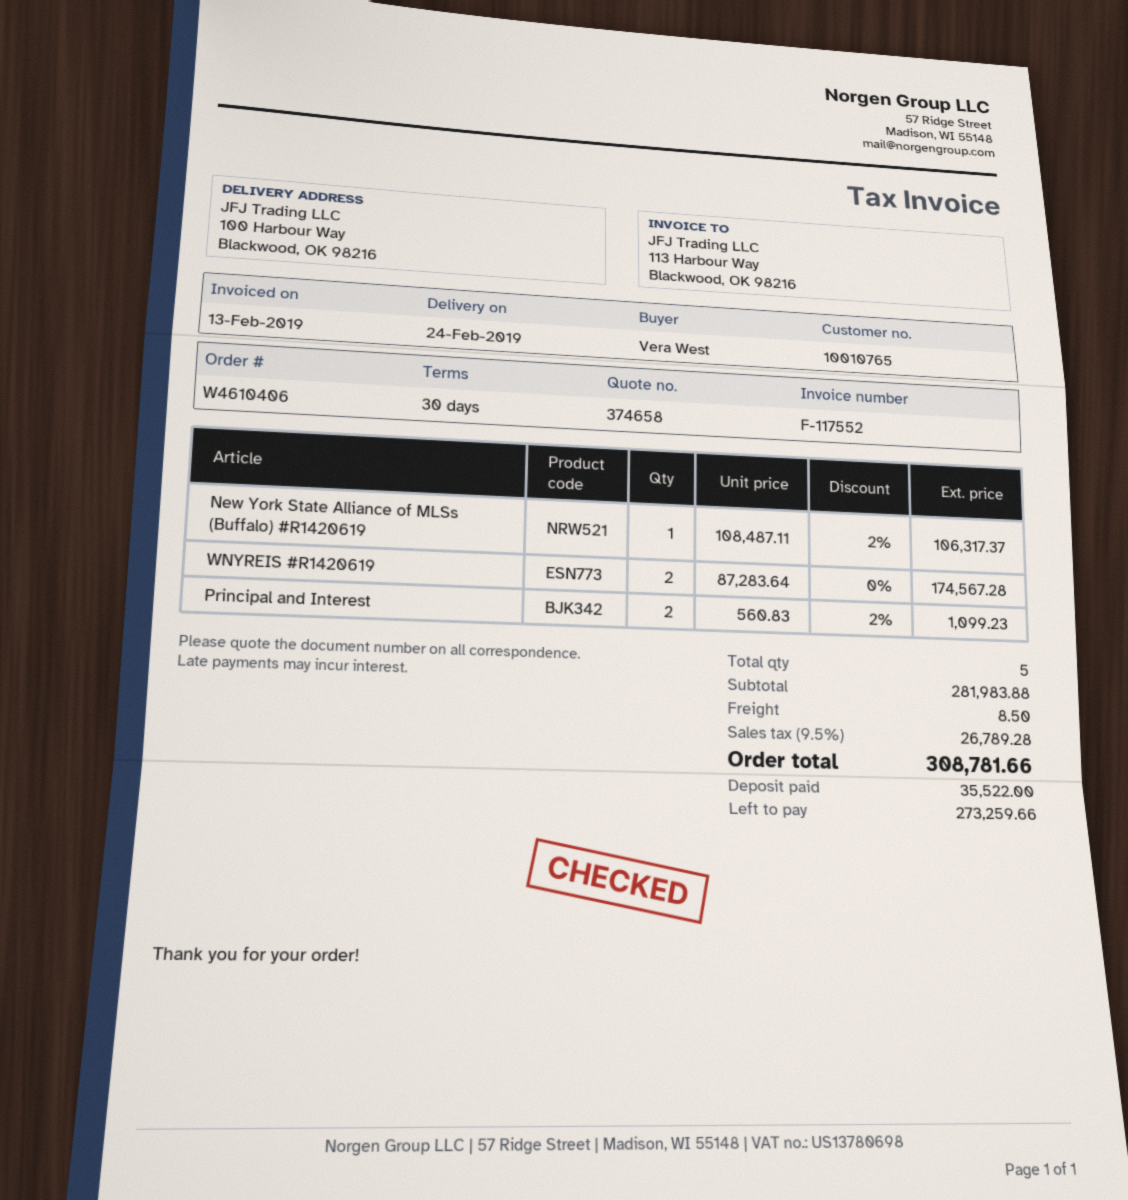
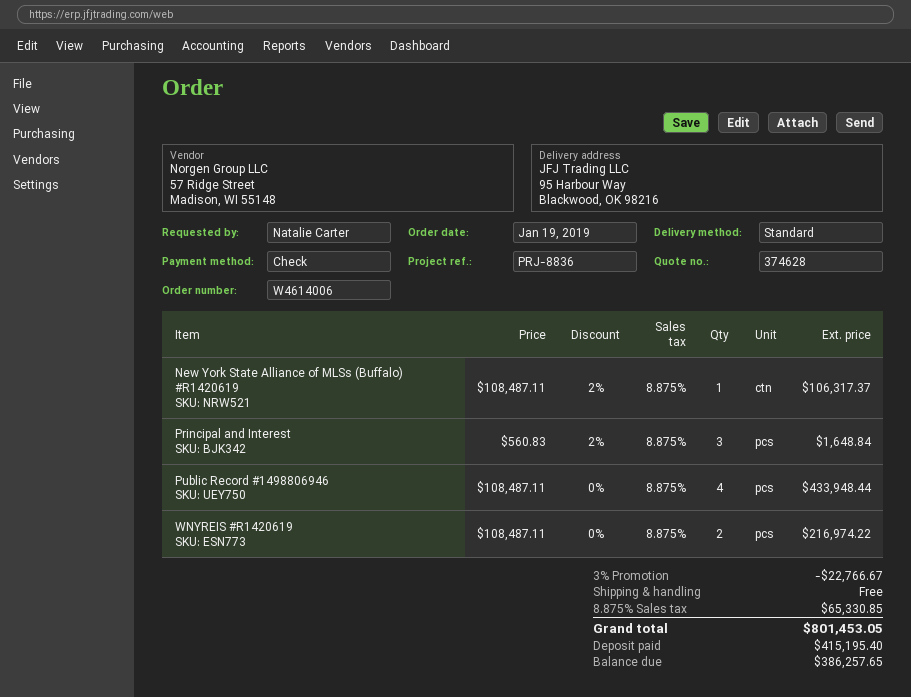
quote number: 374658 -> 374628
order number: W4610406 -> W4614006
ordered by: Vera West -> Natalie Carter
ship to: 100 Harbour Way, Blackwood, OK 98216 -> 95 Harbour Way, Blackwood, OK 98216
WNYREIS #R1420619: 2 x 87283.64 = 174567.28 -> 2 x 108487.11 = 216974.22
Principal and Interest: 2 x 560.83 - 2% = 1099.23 -> 3 x 560.83 - 2% = 1648.84
Public Record #1498806946: none -> 4 x 108487.11 = 433948.44
discount: none -> 3% = 22766.67
shipping: 8.50 -> 0.00
tax: 9.5% = 26789.28 -> 8.875% = 65330.85
total: 308781.66 -> 801453.05
deposit: 35522.00 -> 415195.40
balance: 273259.66 -> 386257.65

